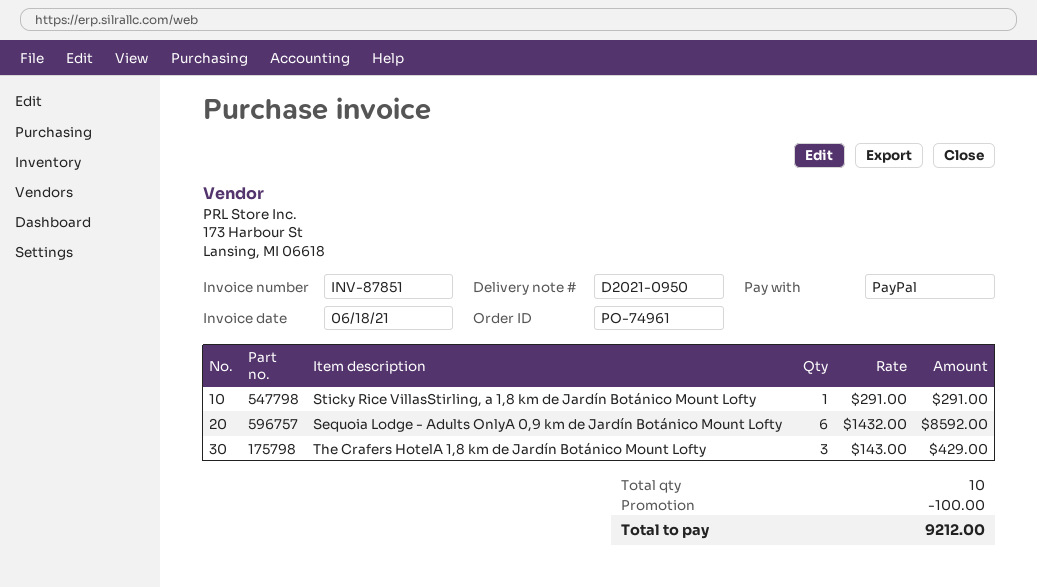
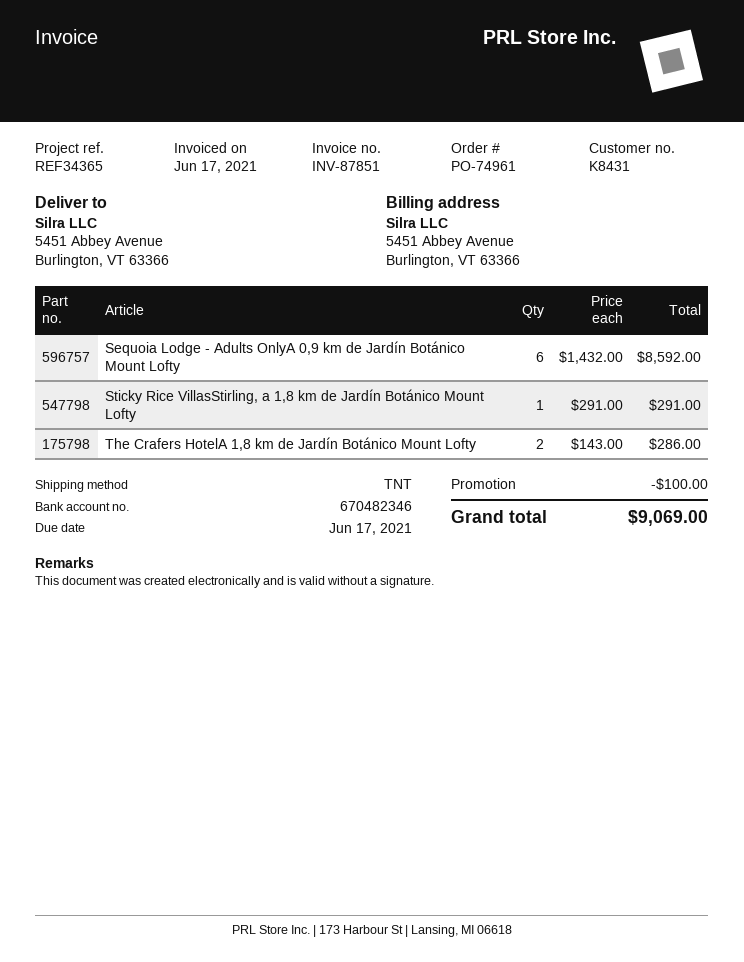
invoice date: 2021-06-18 -> 2021-06-17
The Crafers HotelA 1,8 km de Jardín Botánico Mount Lofty: 3 x 143.00 = 429.00 -> 2 x 143.00 = 286.00
total: 9212.00 -> 9069.00

